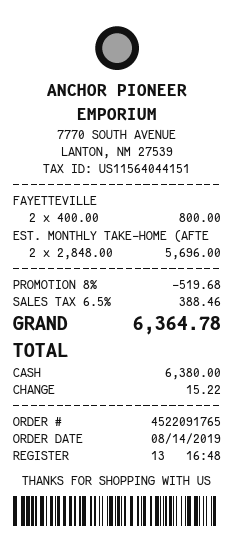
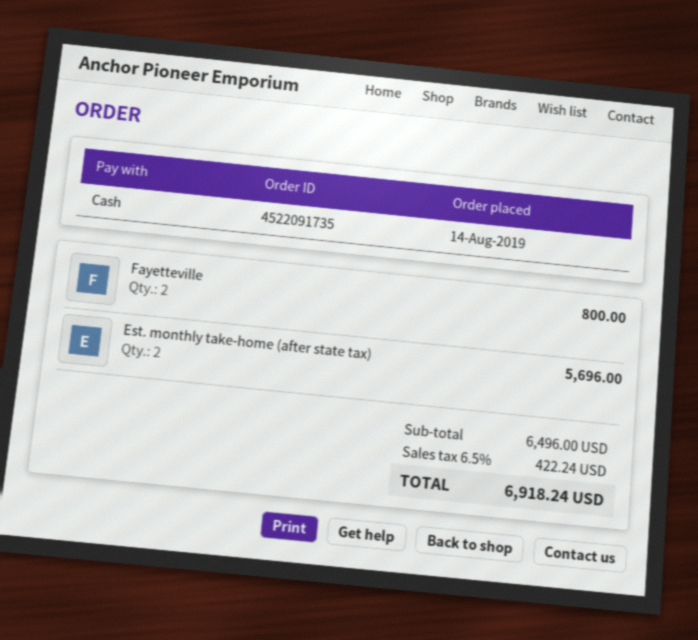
order number: 4522091765 -> 4522091735
discount: 8% = 519.68 -> none
tax: 6.5% = 388.46 -> 6.5% = 422.24
total: 6364.78 -> 6918.24

